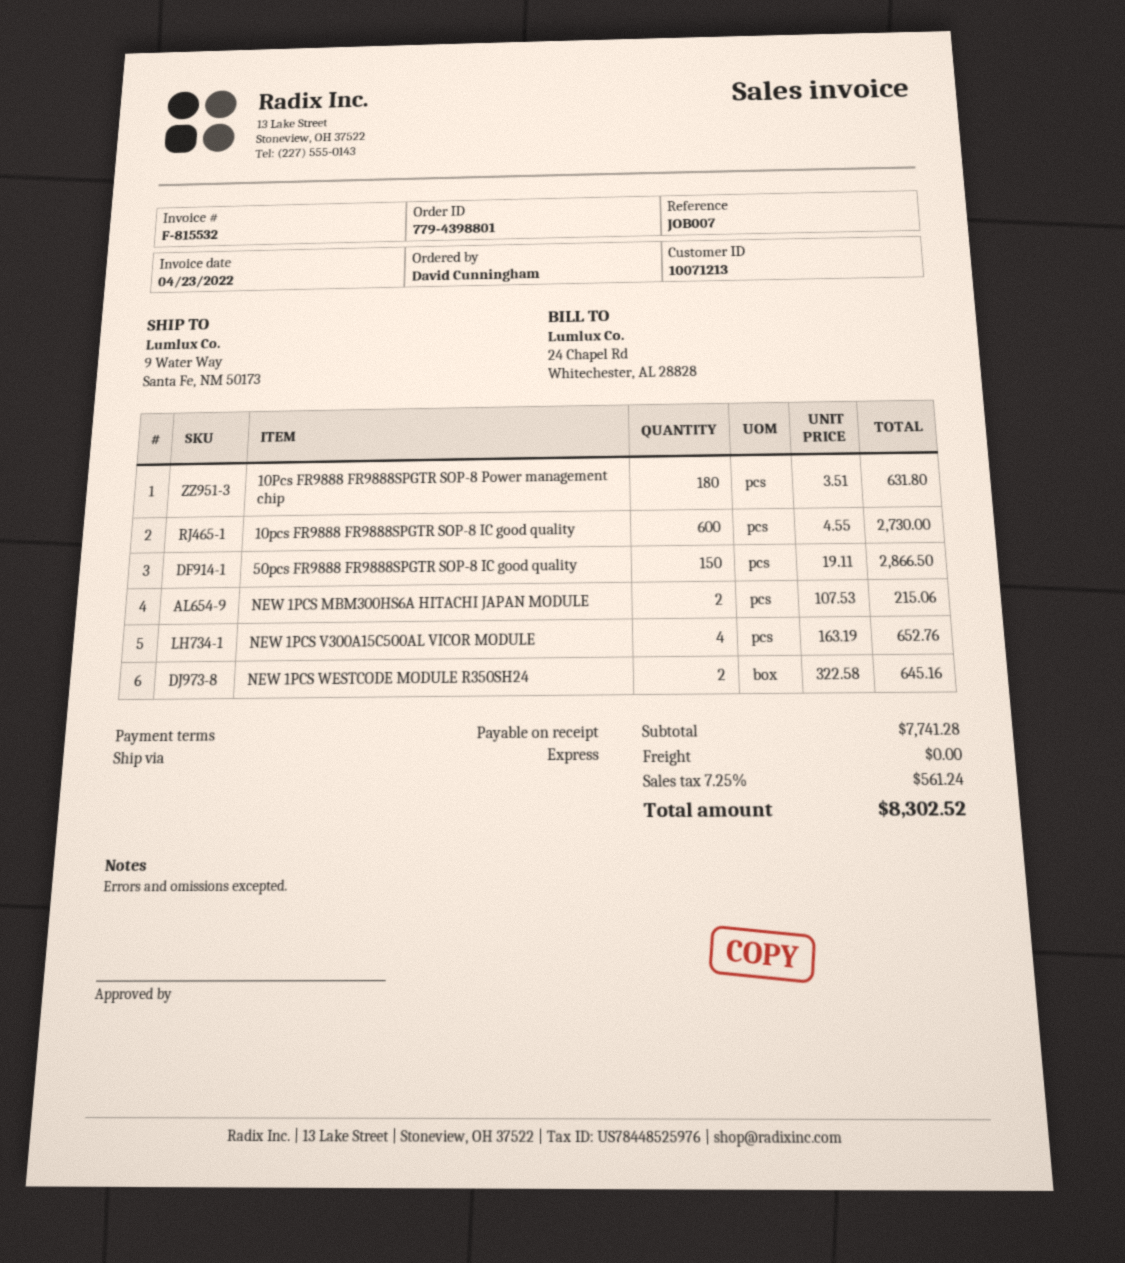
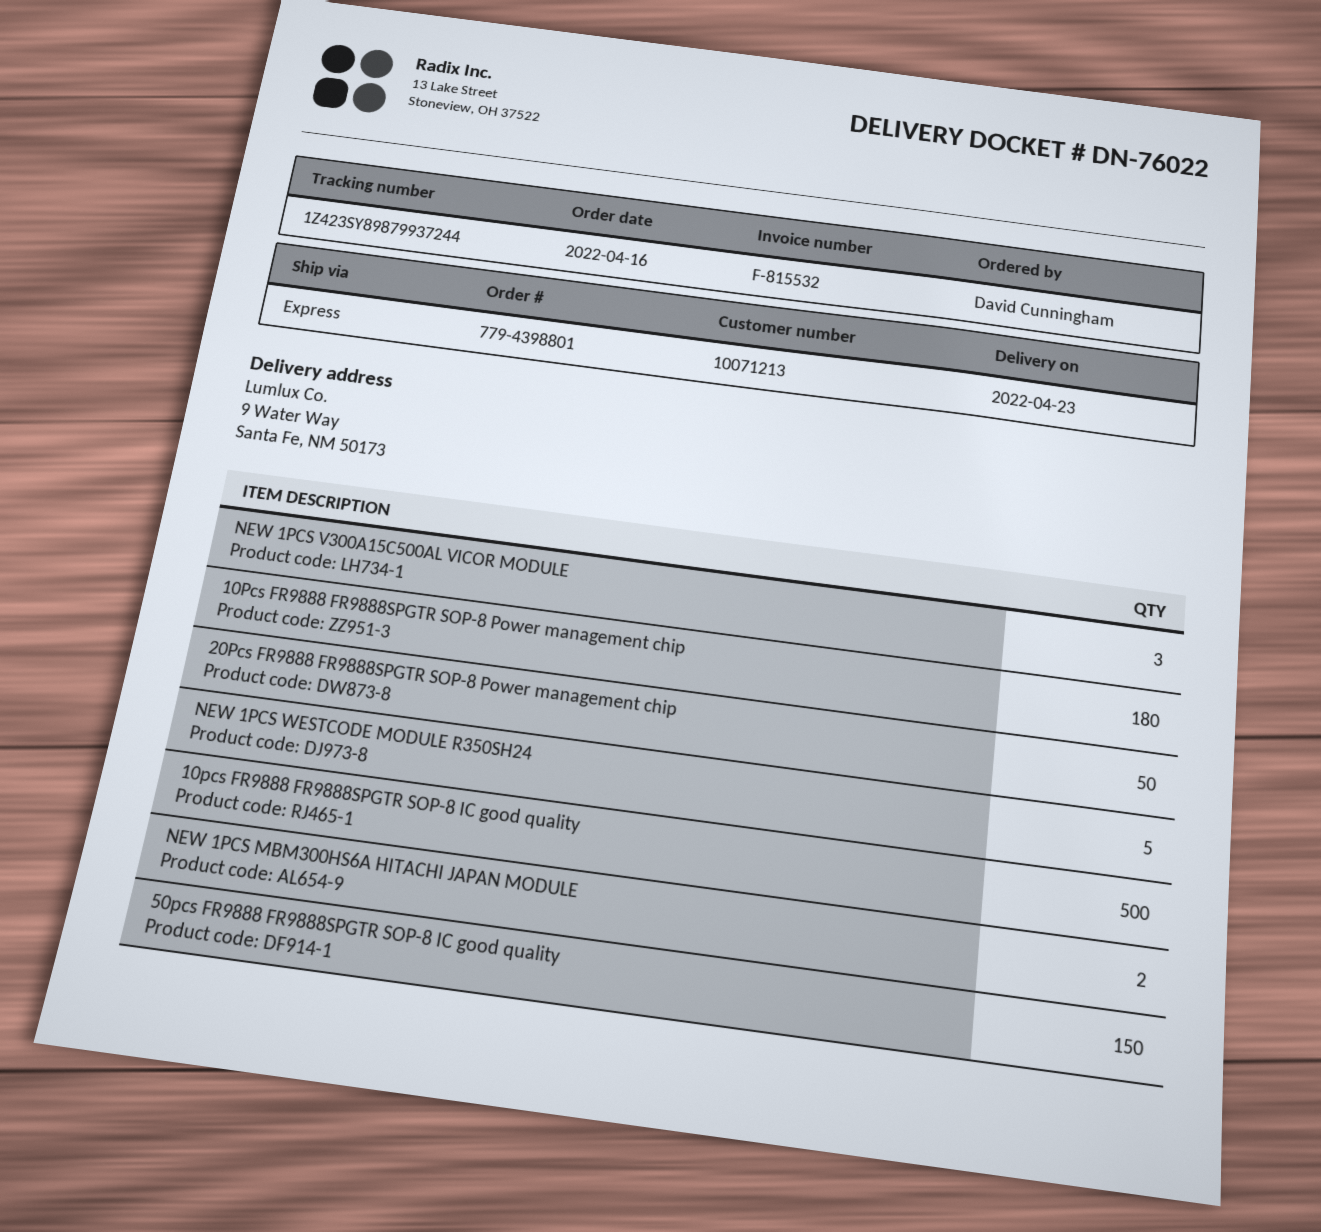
10pcs FR9888 FR9888SPGTR SOP-8 IC good quality: 600 -> 500
NEW 1PCS V300A15C500AL VICOR MODULE: 4 -> 3
NEW 1PCS WESTCODE MODULE R350SH24: 2 -> 5
20Pcs FR9888 FR9888SPGTR SOP-8 Power management chip: none -> 50

